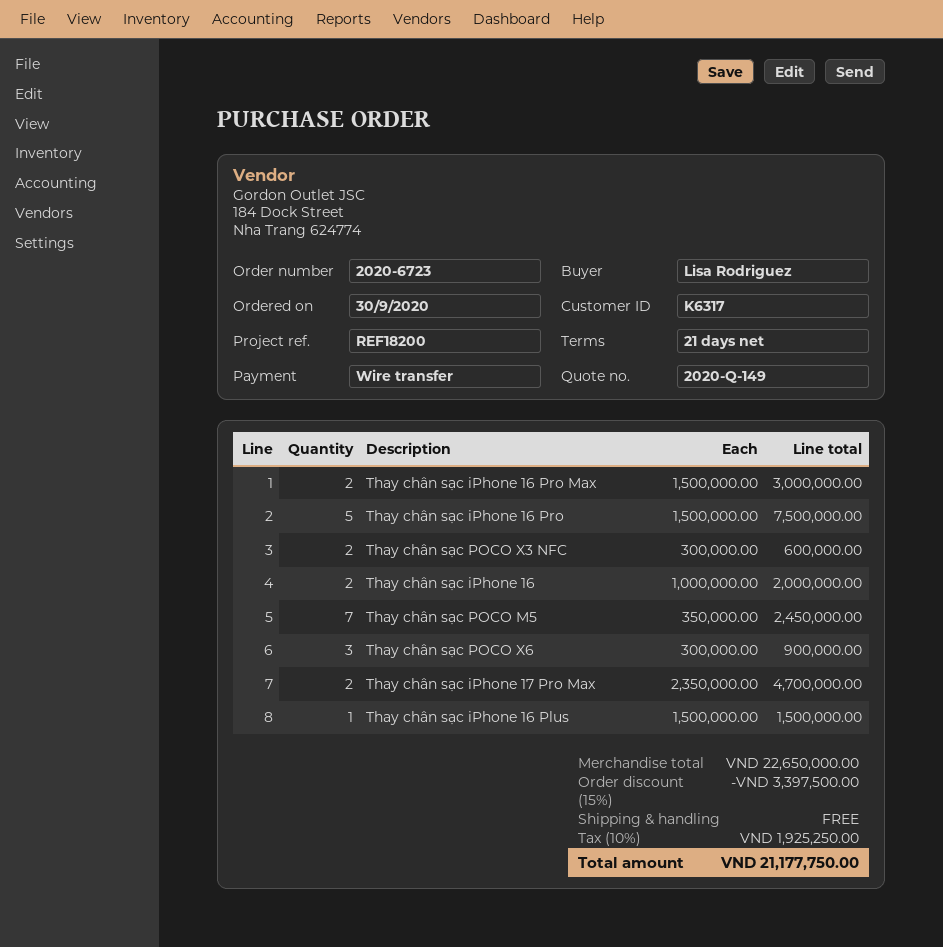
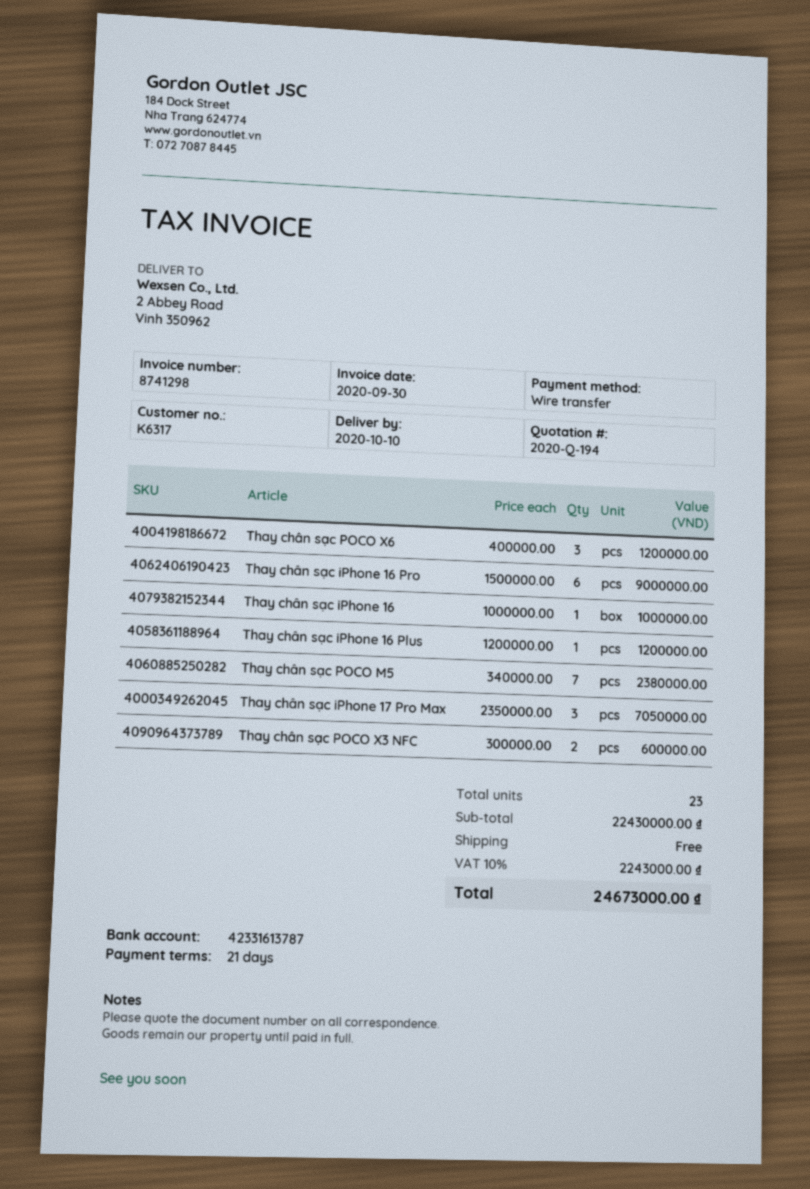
quote number: 2020-Q-149 -> 2020-Q-194
Thay chân sạc iPhone 16 Pro Max: 2 x 1500000.00 = 3000000.00 -> none
Thay chân sạc iPhone 16 Pro: 5 x 1500000.00 = 7500000.00 -> 6 x 1500000.00 = 9000000.00
Thay chân sạc iPhone 16: 2 x 1000000.00 = 2000000.00 -> 1 x 1000000.00 = 1000000.00
Thay chân sạc POCO M5: 7 x 350000.00 = 2450000.00 -> 7 x 340000.00 = 2380000.00
Thay chân sạc POCO X6: 3 x 300000.00 = 900000.00 -> 3 x 400000.00 = 1200000.00
Thay chân sạc iPhone 17 Pro Max: 2 x 2350000.00 = 4700000.00 -> 3 x 2350000.00 = 7050000.00
Thay chân sạc iPhone 16 Plus: 1 x 1500000.00 = 1500000.00 -> 1 x 1200000.00 = 1200000.00
subtotal: 22650000.00 -> 22430000.00
discount: 15% = 3397500.00 -> none
tax: 10% = 1925250.00 -> 10% = 2243000.00
total: 21177750.00 -> 24673000.00

